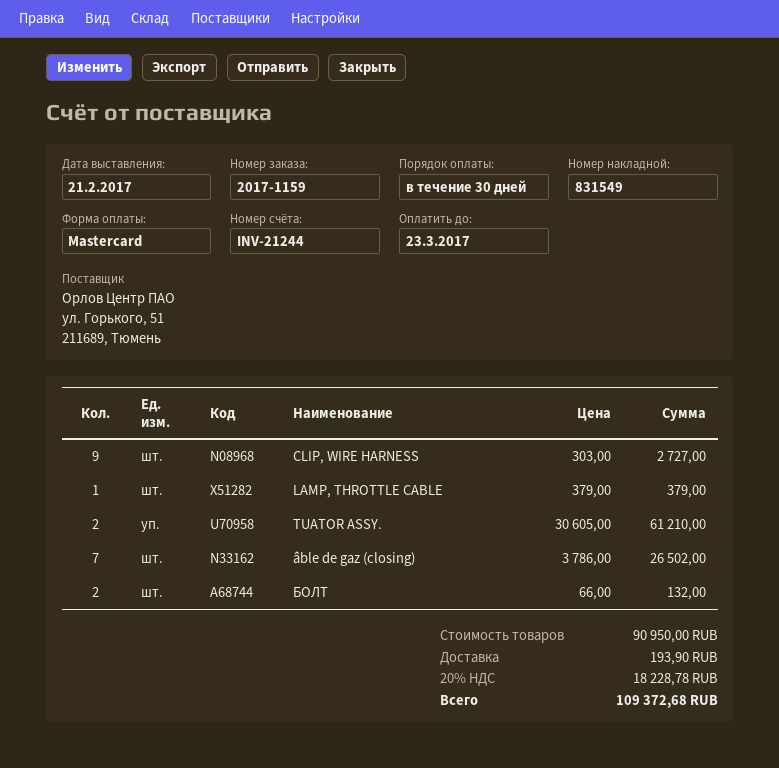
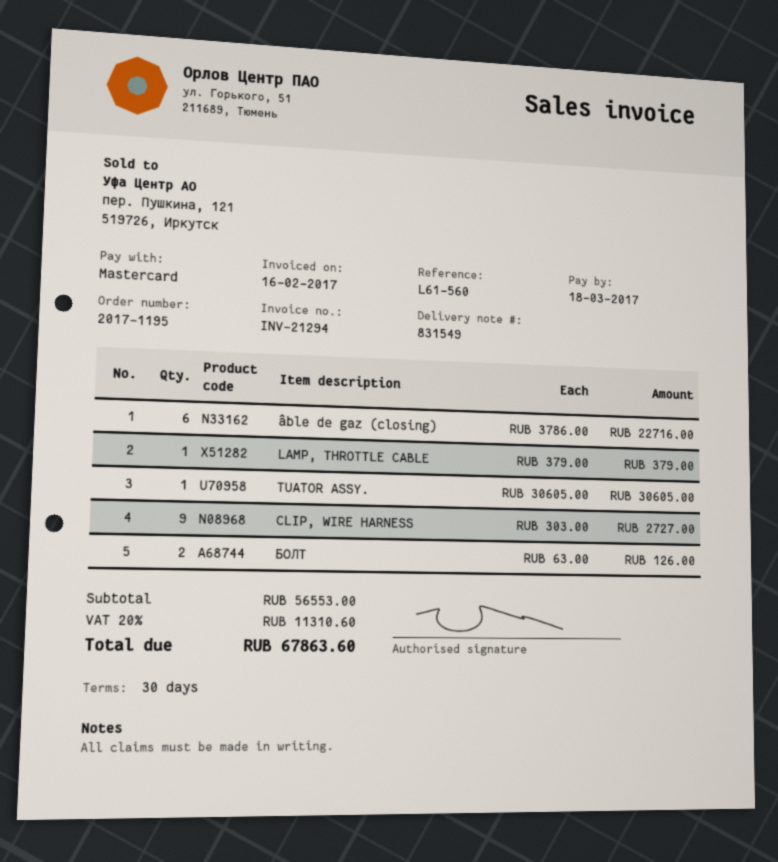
order number: 2017-1159 -> 2017-1195
invoice number: INV-21244 -> INV-21294
invoice date: 2017-02-21 -> 2017-02-16
due date: 2017-03-23 -> 2017-03-18
TUATOR ASSY.: 2 x 30605.00 = 61210.00 -> 1 x 30605.00 = 30605.00
âble de gaz (closing): 7 x 3786.00 = 26502.00 -> 6 x 3786.00 = 22716.00
БОЛТ: 2 x 66.00 = 132.00 -> 2 x 63.00 = 126.00
subtotal: 90950.00 -> 56553.00
shipping: 193.90 -> none
tax: 20% = 18228.78 -> 20% = 11310.60
total: 109372.68 -> 67863.60

